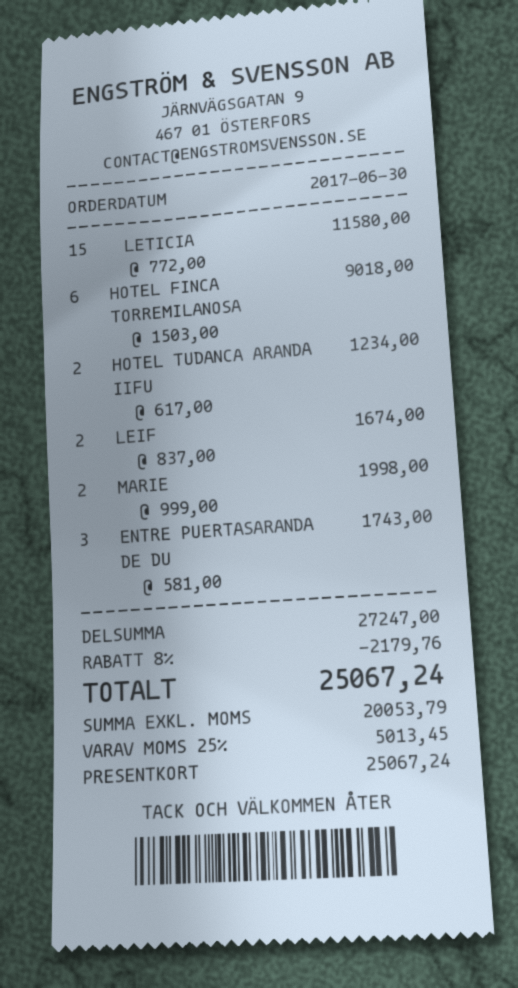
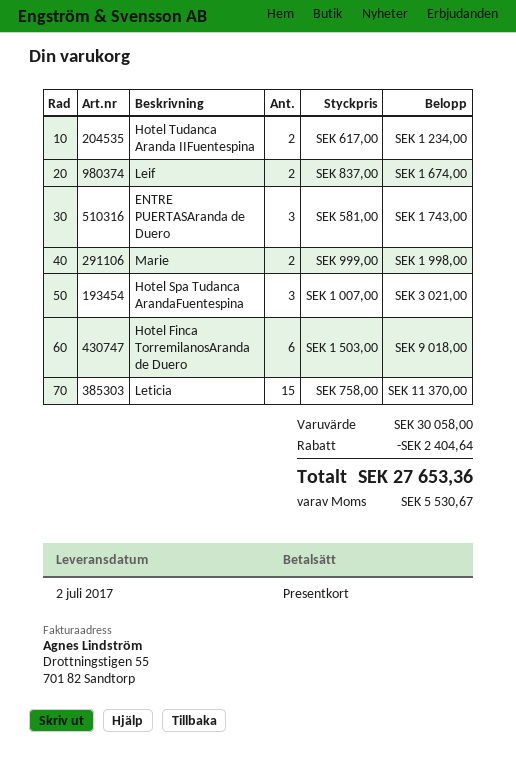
LETICIA: 15 x 772.00 = 11580.00 -> 15 x 758.00 = 11370.00
Hotel Spa Tudanca ArandaFuentespina: none -> 3 x 1007.00 = 3021.00
subtotal: 27247.00 -> 30058.00
discount: 2179.76 -> 2404.64
tax: 5013.45 -> 5530.67
total: 25067.24 -> 27653.36

